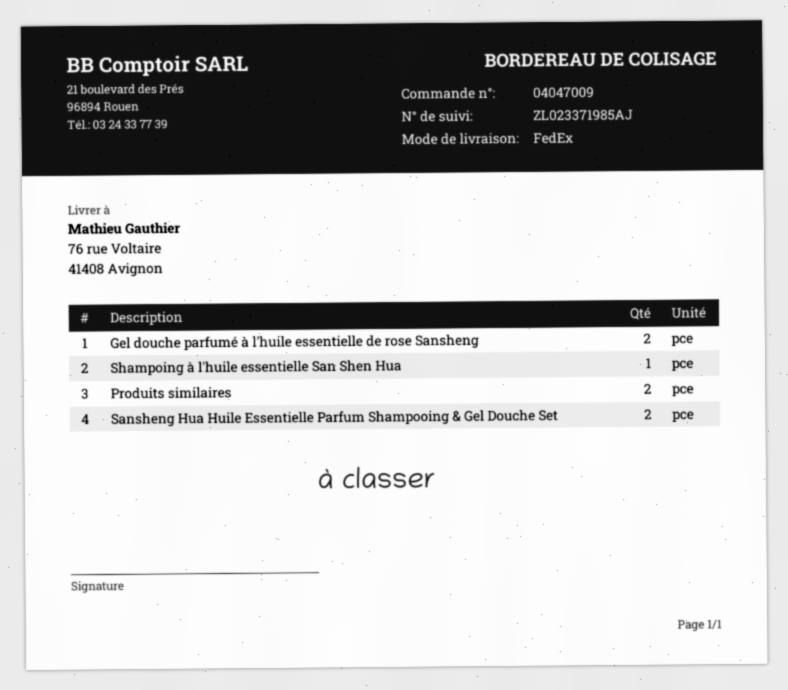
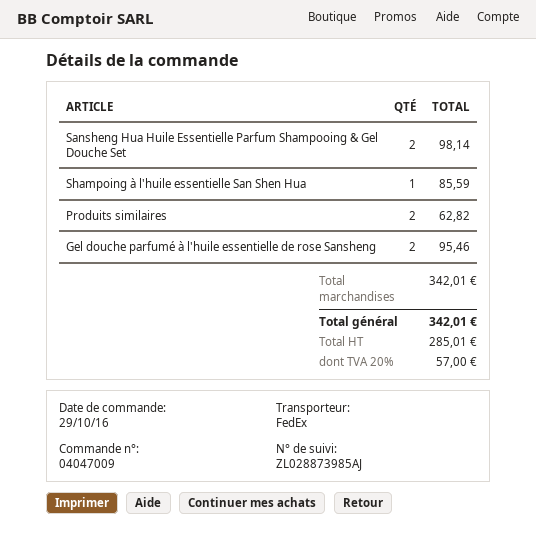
tracking number: ZL023371985AJ -> ZL028873985AJ

